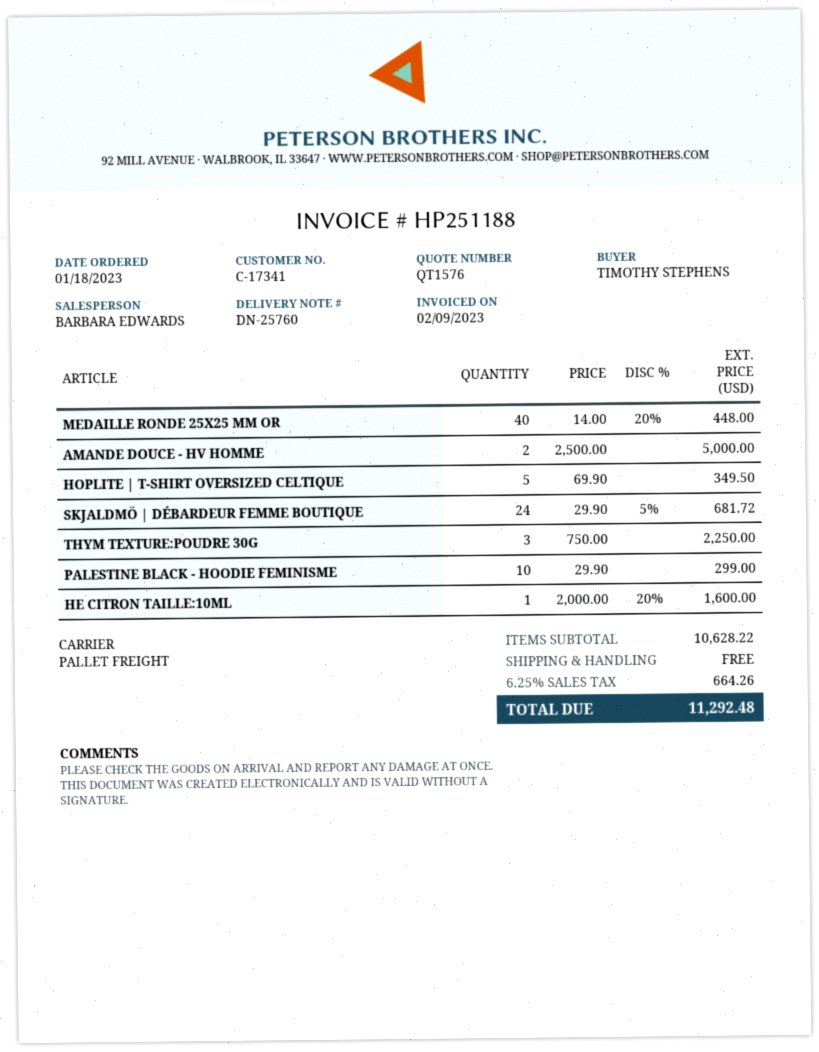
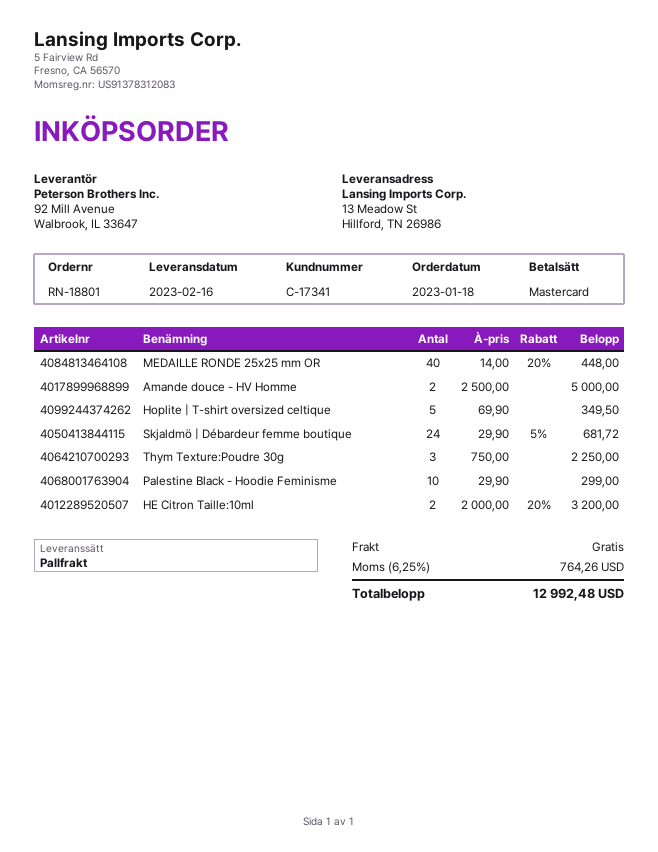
HE CITRON TAILLE:10ML: 1 x 2000.00 - 20% = 1600.00 -> 2 x 2000.00 - 20% = 3200.00
tax: 6.25% = 664.26 -> 6.25% = 764.26
total: 11292.48 -> 12992.48

